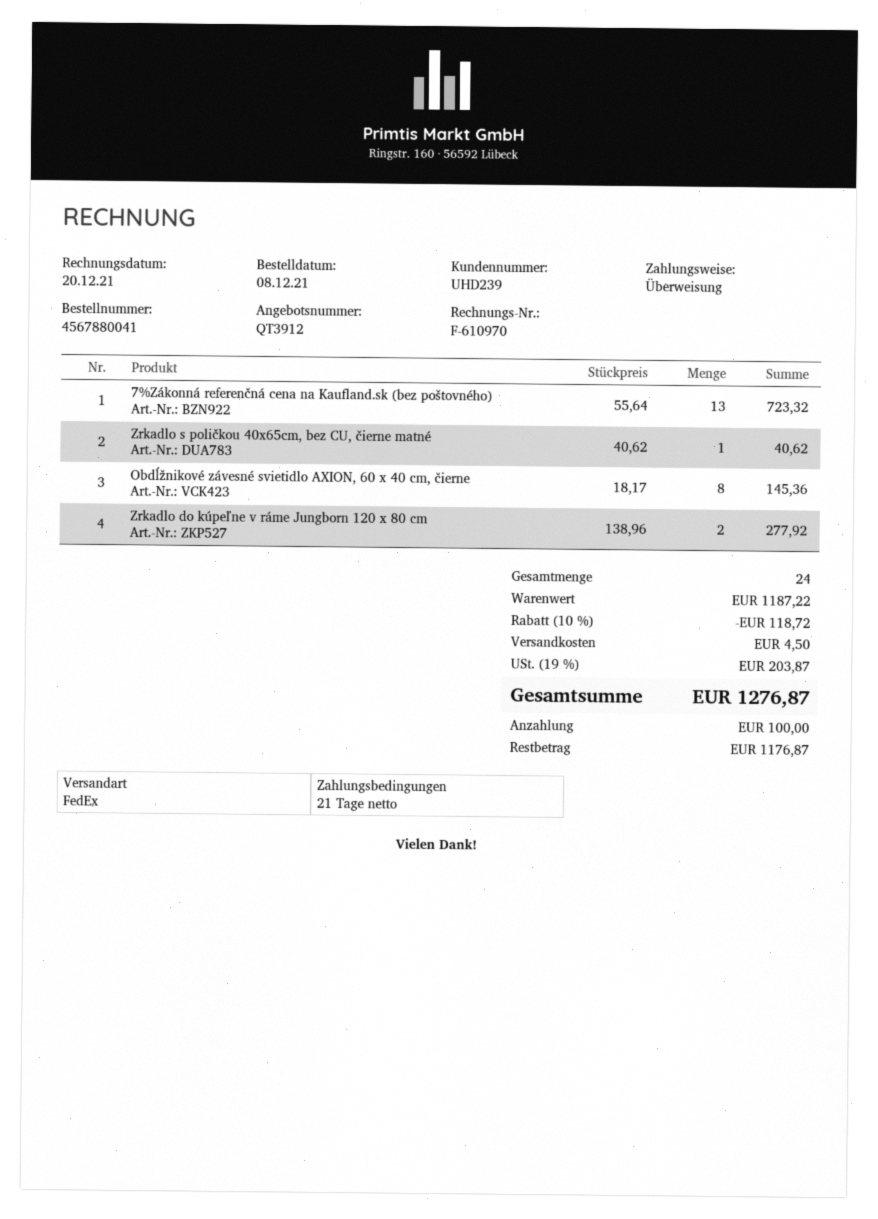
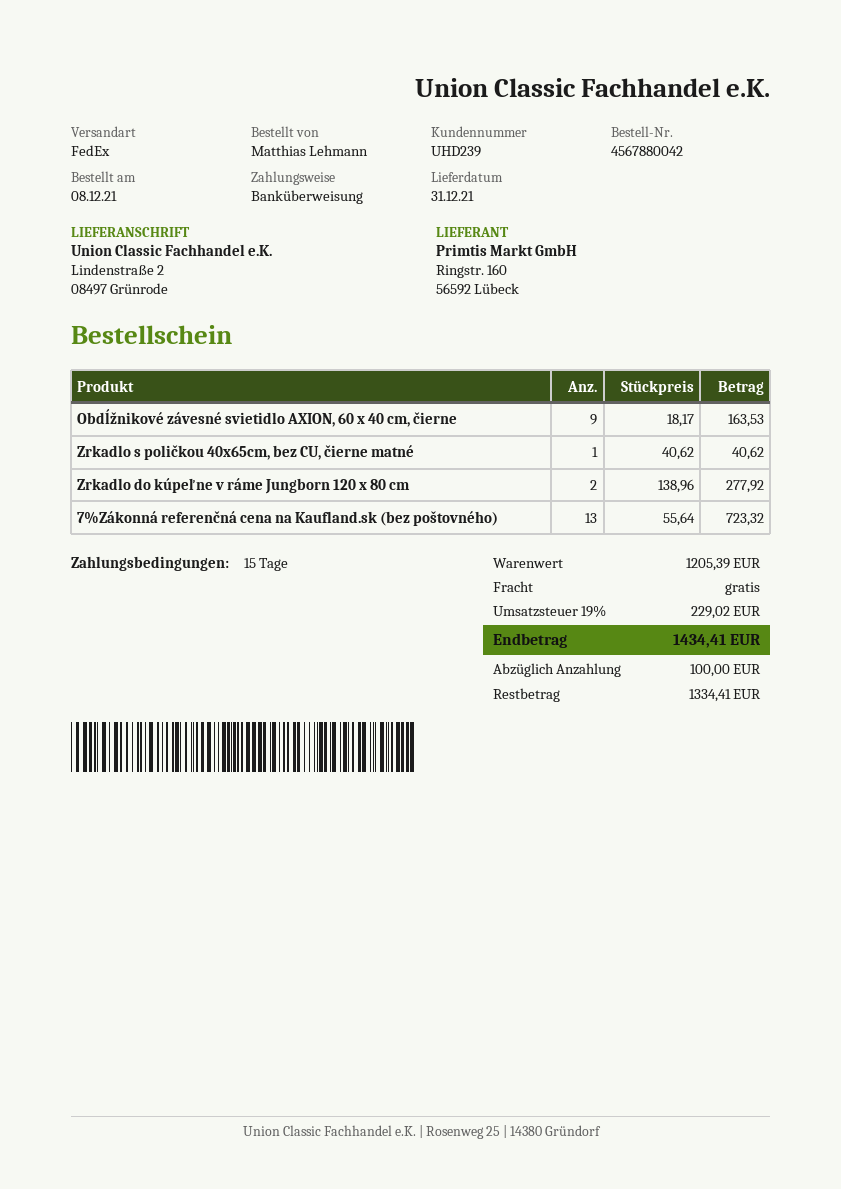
order number: 4567880041 -> 4567880042
payment terms: 21 days -> 15 days
Obdĺžnikové závesné svietidlo AXION, 60 x 40 cm, čierne: 8 x 18.17 = 145.36 -> 9 x 18.17 = 163.53
subtotal: 1187.22 -> 1205.39
discount: 10% = 118.72 -> none
shipping: 4.50 -> 0.00
tax: 19% = 203.87 -> 19% = 229.02
total: 1276.87 -> 1434.41
balance: 1176.87 -> 1334.41

